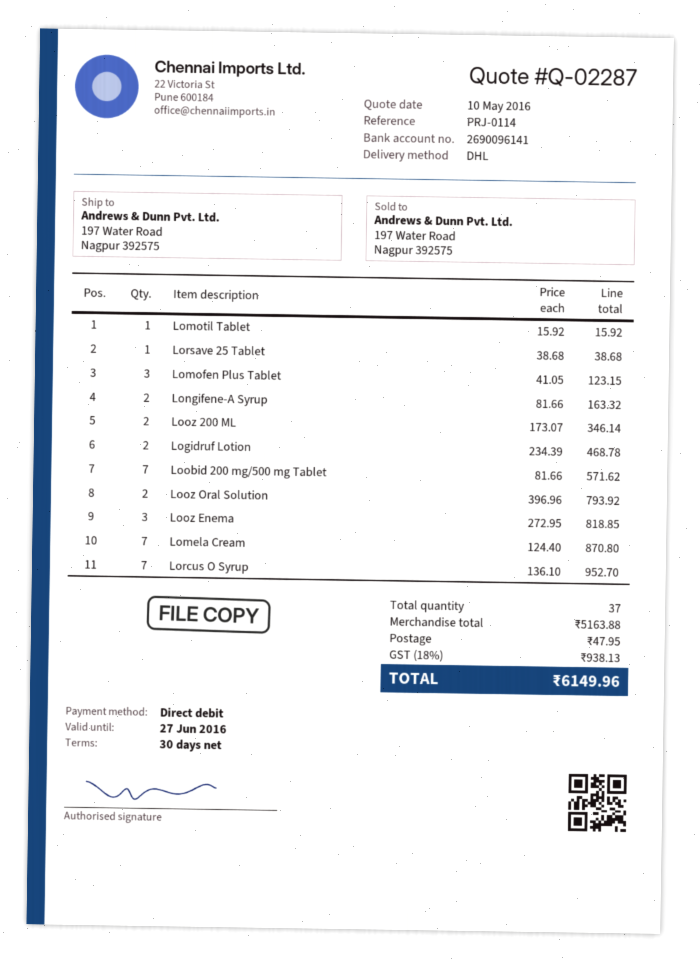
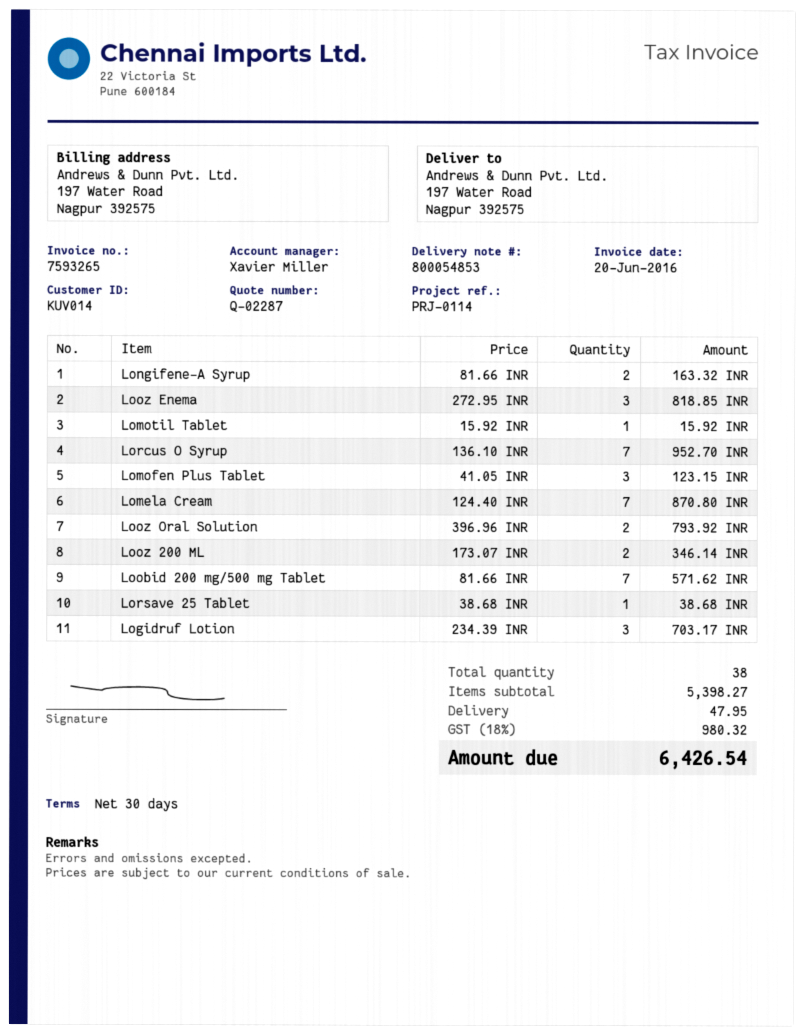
Logidruf Lotion: 2 x 234.39 = 468.78 -> 3 x 234.39 = 703.17
total quantity: 37 -> 38
subtotal: 5163.88 -> 5398.27
tax: 18% = 938.13 -> 18% = 980.32
total: 6149.96 -> 6426.54

